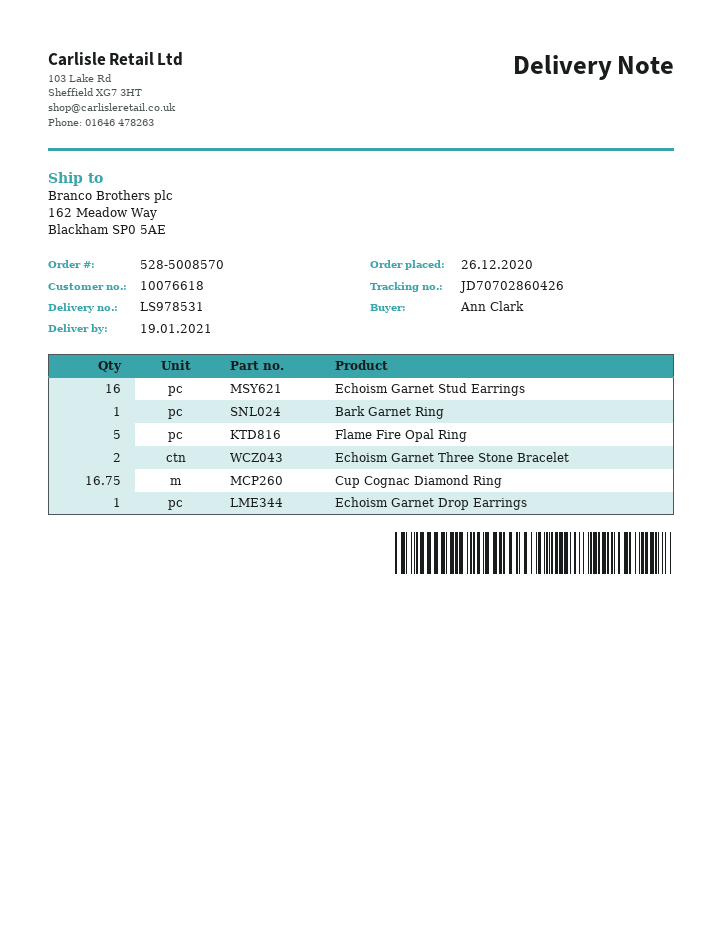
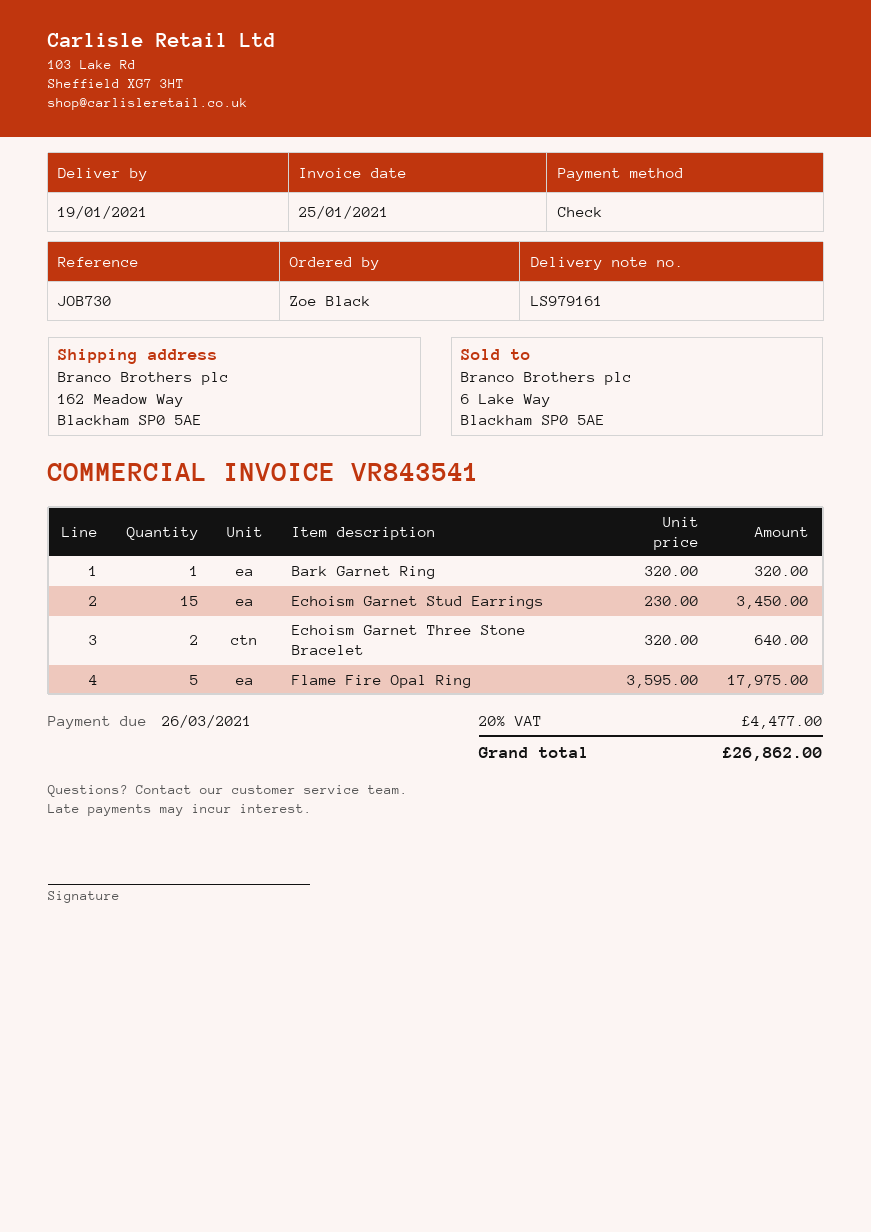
delivery note number: LS978531 -> LS979161
ordered by: Ann Clark -> Zoe Black
Echoism Garnet Stud Earrings: 16 -> 15
Cup Cognac Diamond Ring: 16.75 -> none
Echoism Garnet Drop Earrings: 1 -> none

